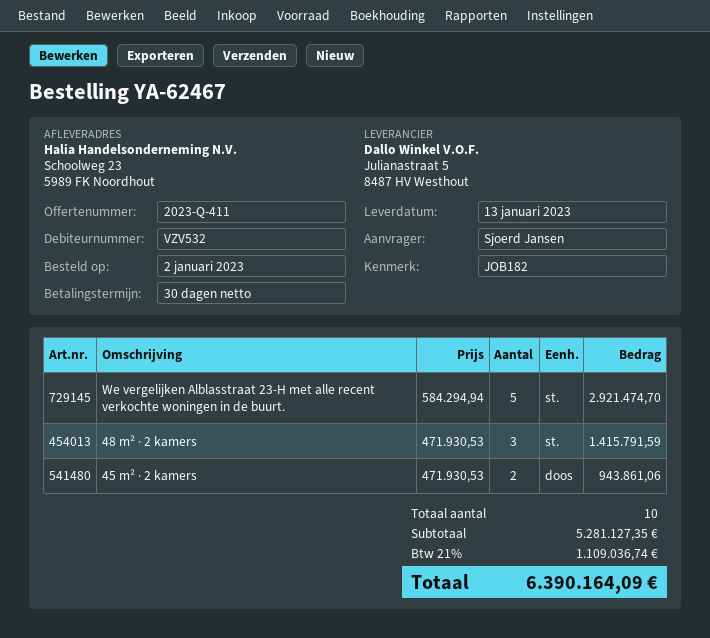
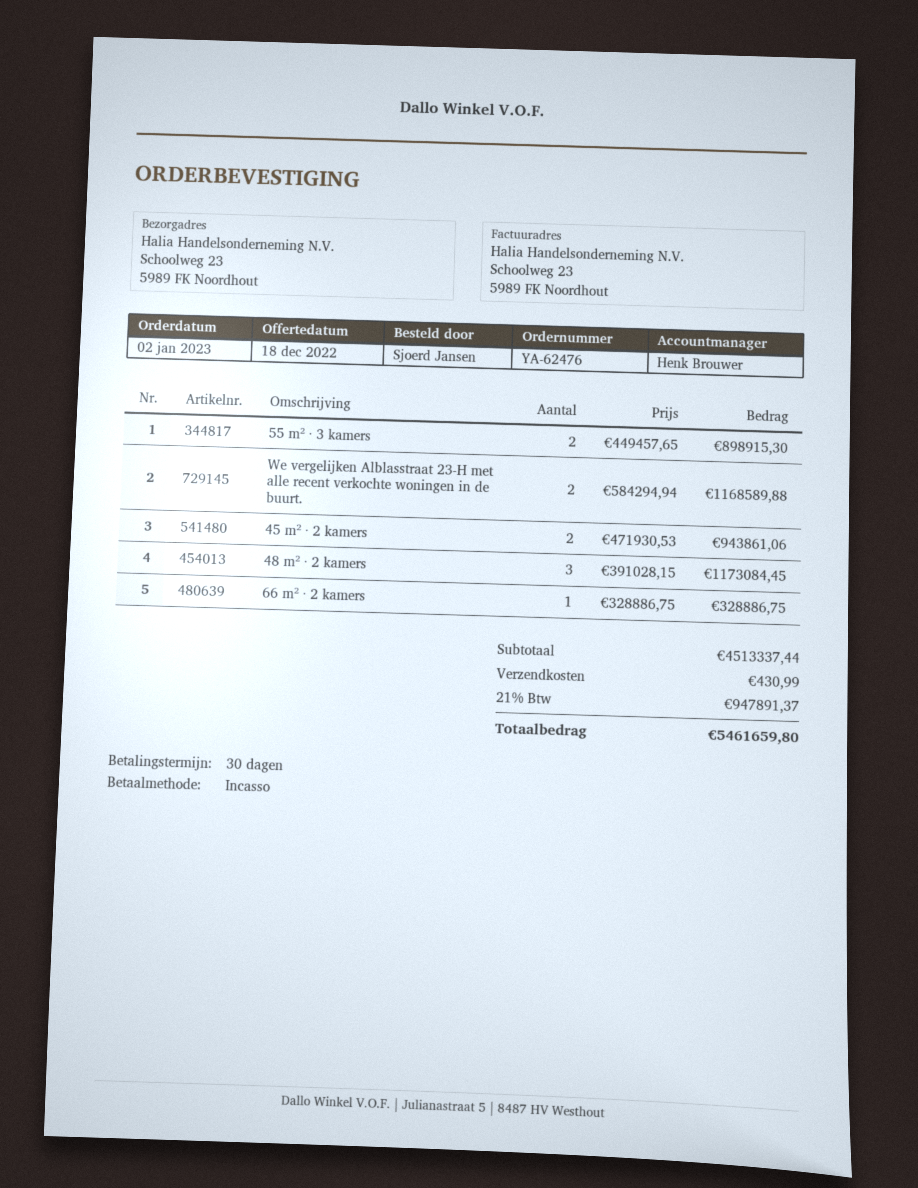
order number: YA-62467 -> YA-62476
We vergelijken Alblasstraat 23-H met alle recent verkochte woningen in de buurt.: 5 x 584294.94 = 2921474.70 -> 2 x 584294.94 = 1168589.88
48 m² · 2 kamers: 3 x 471930.53 = 1415791.59 -> 3 x 391028.15 = 1173084.45
55 m² · 3 kamers: none -> 2 x 449457.65 = 898915.30
66 m² · 2 kamers: none -> 1 x 328886.75 = 328886.75
subtotal: 5281127.35 -> 4513337.44
shipping: none -> 430.99
tax: 21% = 1109036.74 -> 21% = 947891.37
total: 6390164.09 -> 5461659.80

